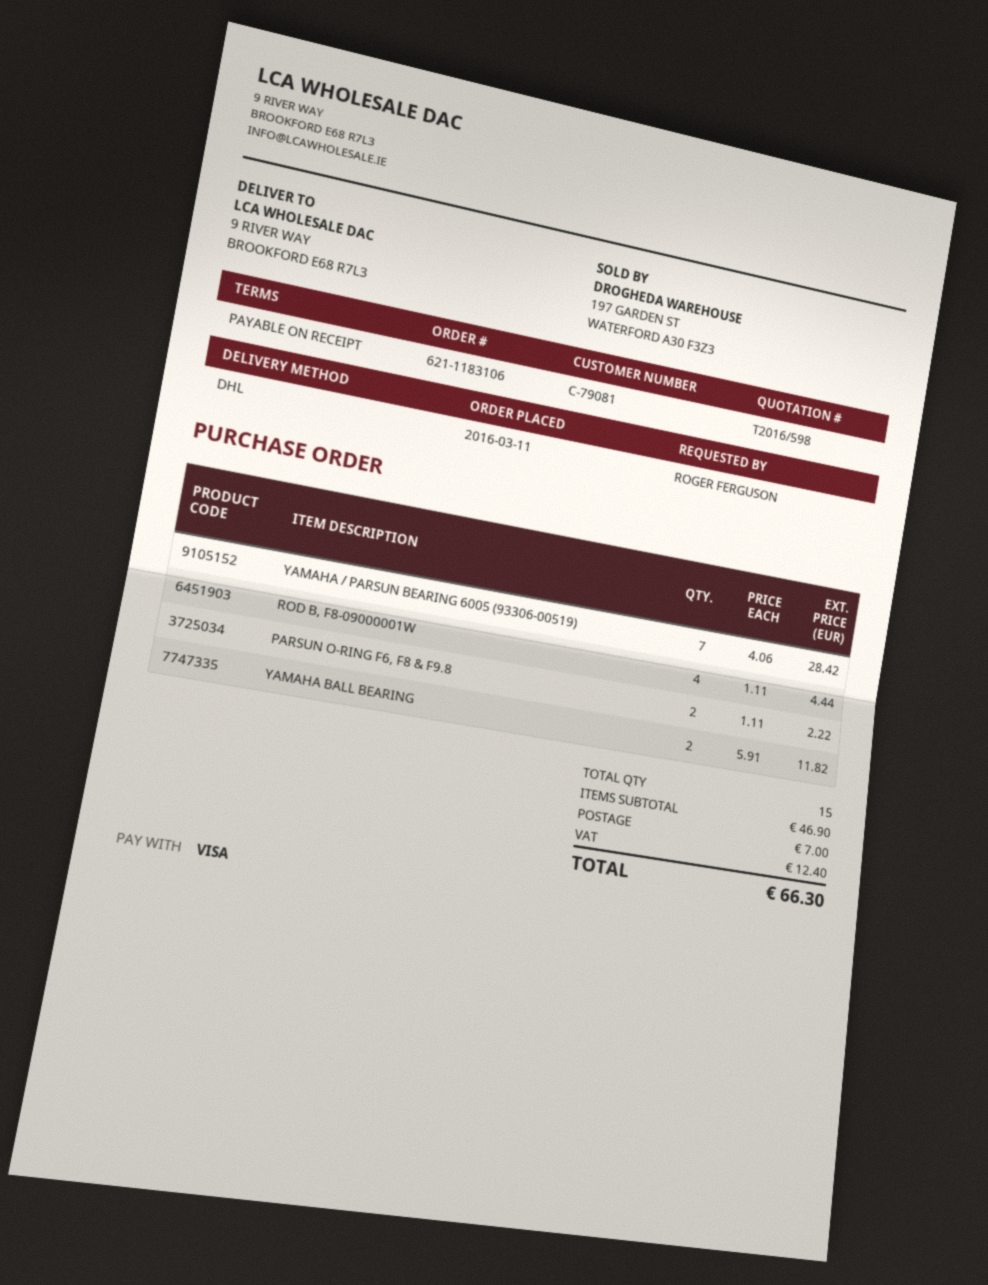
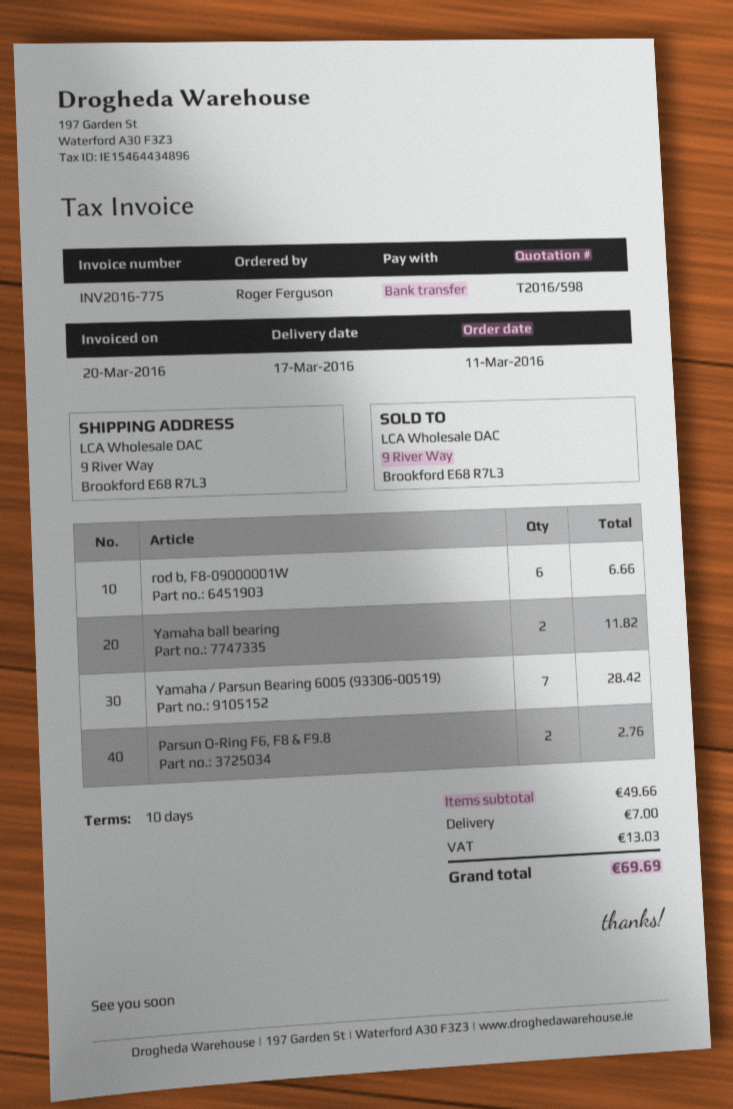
payment terms: on receipt -> 10 days
payment method: Visa -> bank transfer
ROD B, F8-09000001W: 4 for 4.44 -> 6 for 6.66
PARSUN O-RING F6, F8 & F9.8: 2 for 2.22 -> 2 for 2.76
subtotal: 46.90 -> 49.66
tax: 12.40 -> 13.03
total: 66.30 -> 69.69

